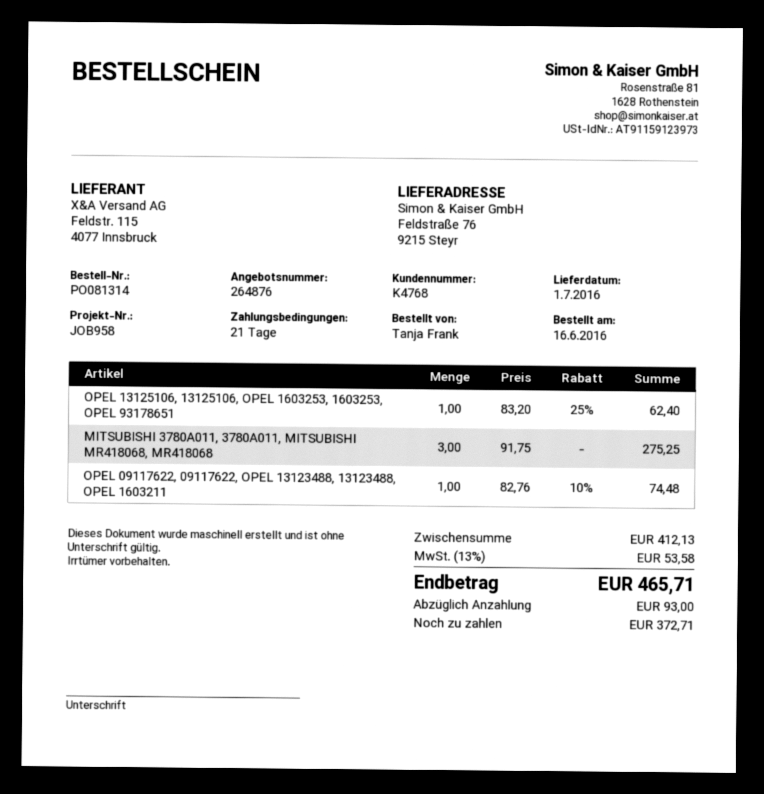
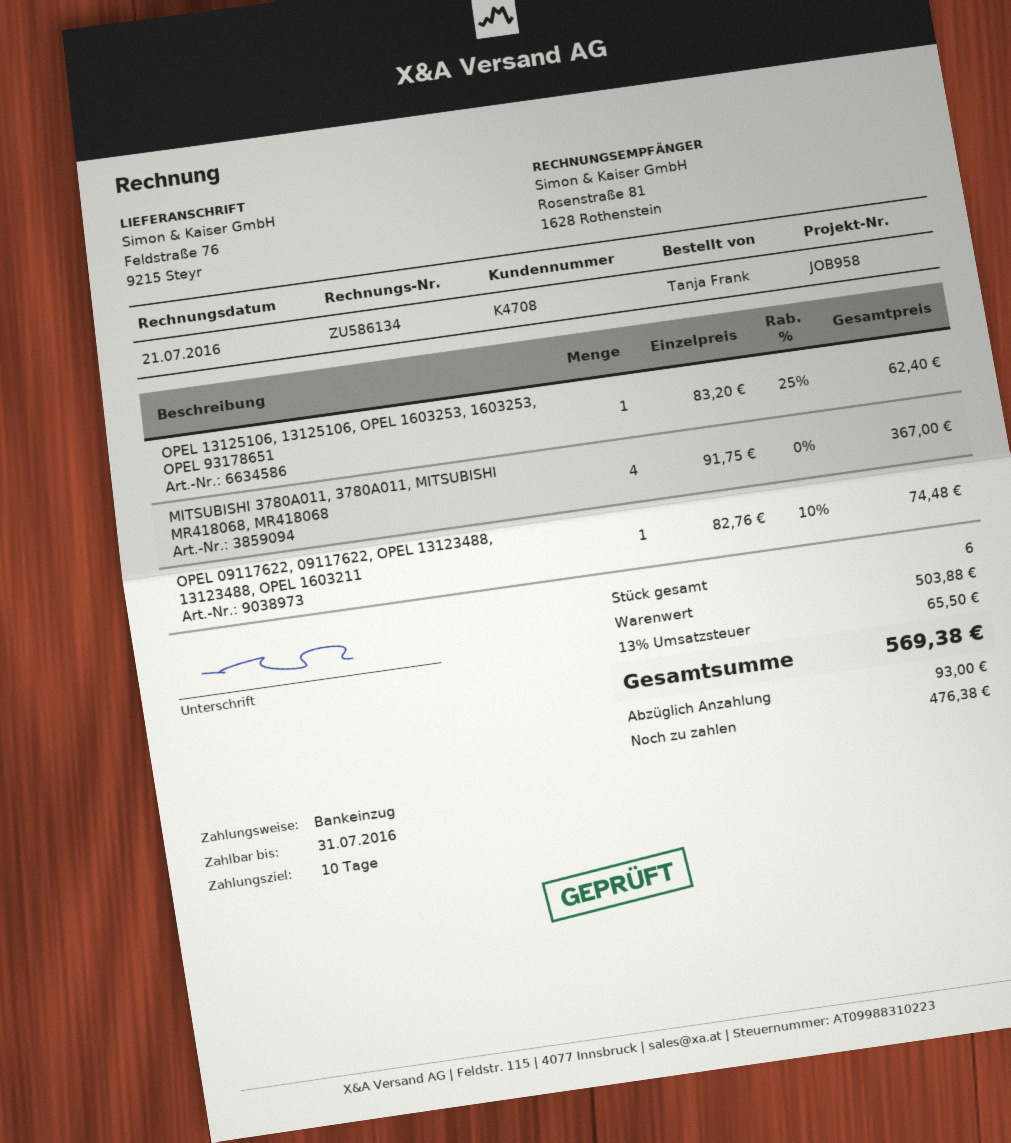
payment terms: 21 days -> 10 days
customer number: K4768 -> K4708
MITSUBISHI 3780A011, 3780A011, MITSUBISHI MR418068, MR418068: 3 x 91.75 = 275.25 -> 4 x 91.75 = 367.00
subtotal: 412.13 -> 503.88
tax: 13% = 53.58 -> 13% = 65.50
total: 465.71 -> 569.38
balance: 372.71 -> 476.38

